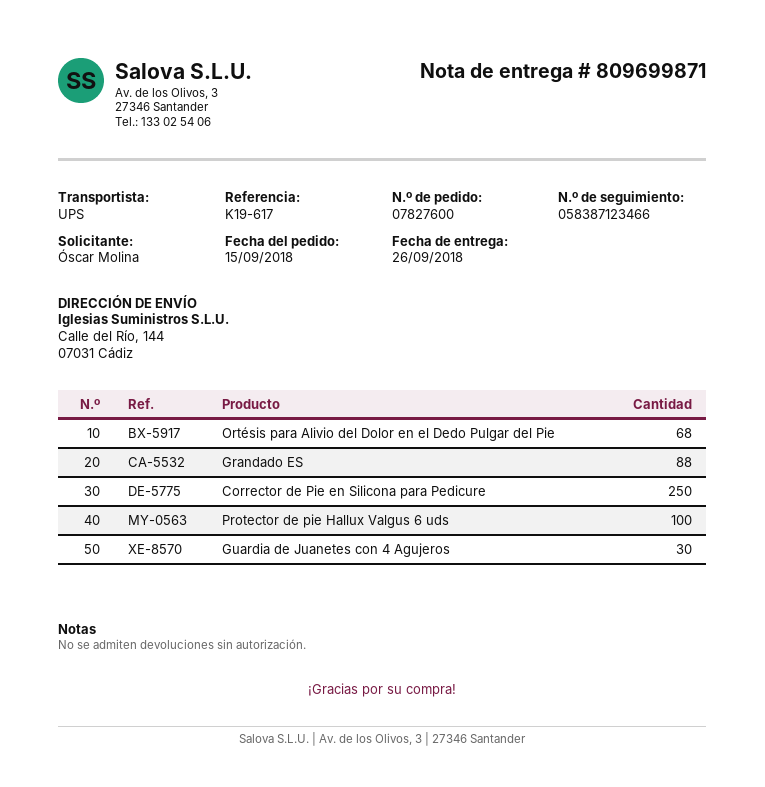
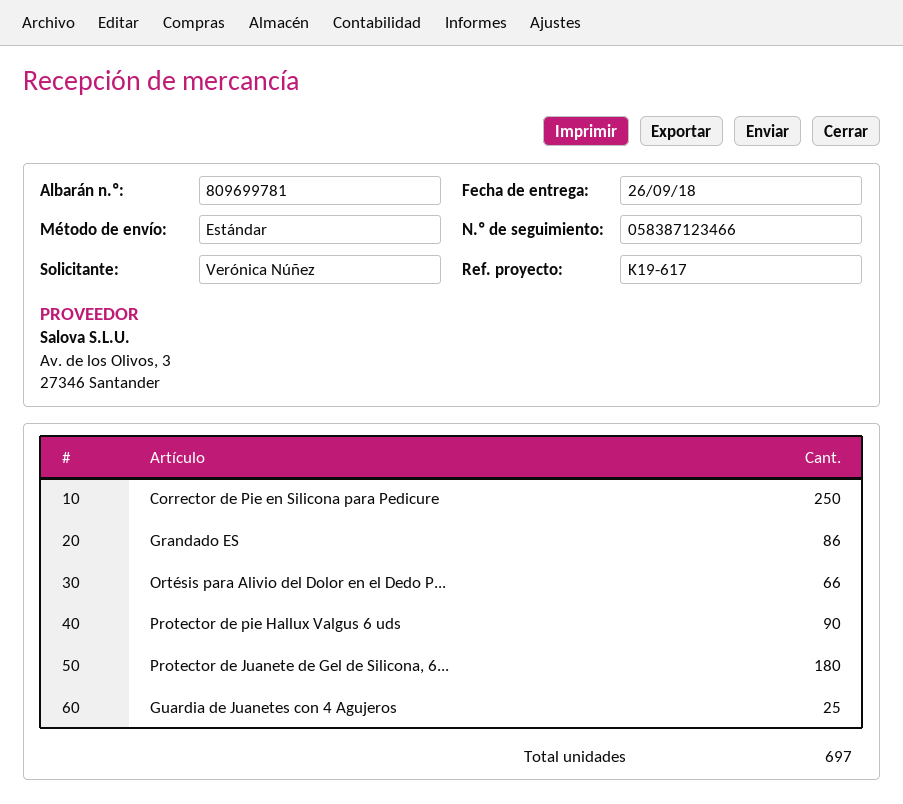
delivery note number: 809699871 -> 809699781
ordered by: Óscar Molina -> Verónica Núñez
shipping method: UPS -> standard
Ortésis para Alivio del Dolor en el Dedo Pulgar del Pie: 68 -> 66
Grandado ES: 88 -> 86
Protector de pie Hallux Valgus 6 uds: 100 -> 90
Guardia de Juanetes con 4 Agujeros: 30 -> 25
Protector de Juanete de Gel de Silicona, 6...: none -> 180

